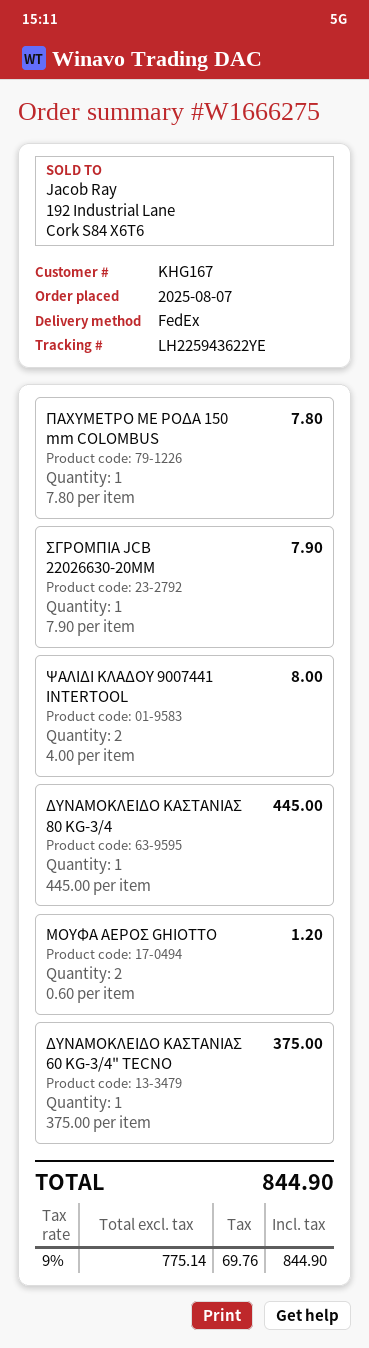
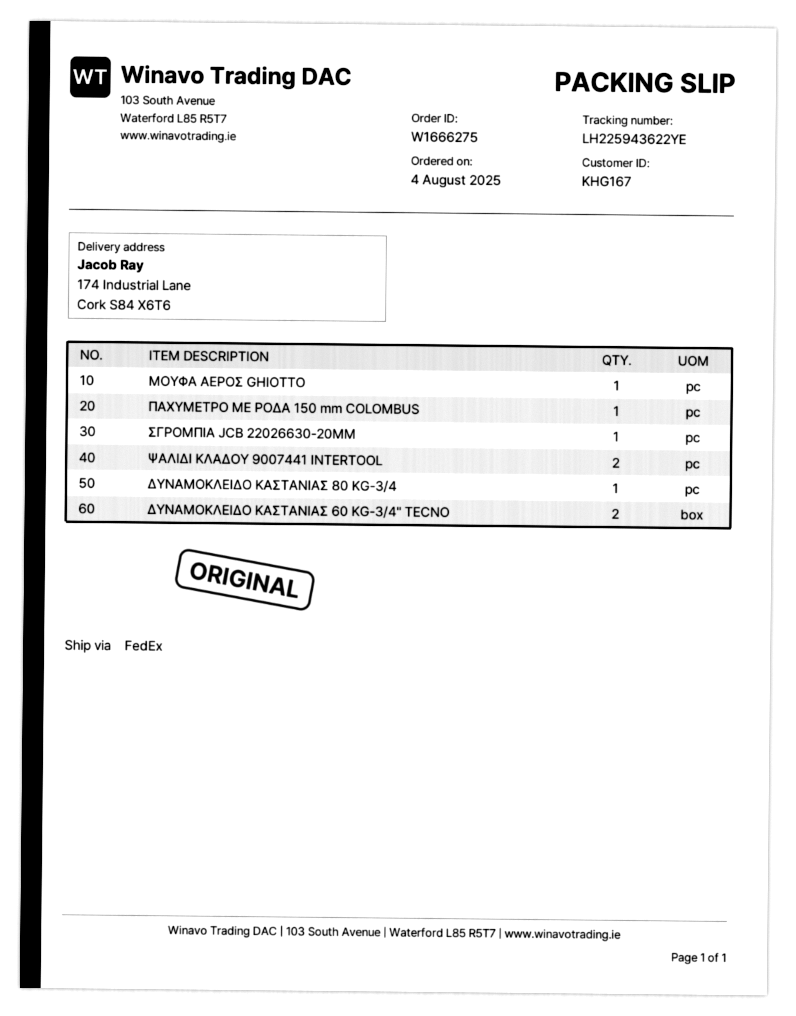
order date: 2025-08-07 -> 2025-08-04
ΜΟΥΦΑ ΑΕΡΟΣ GHIOTTO: 2 -> 1
ΔΥΝΑΜΟΚΛΕΙΔΟ ΚΑΣΤΑΝΙΑΣ 60 ΚG-3/4" TECNO: 1 -> 2

